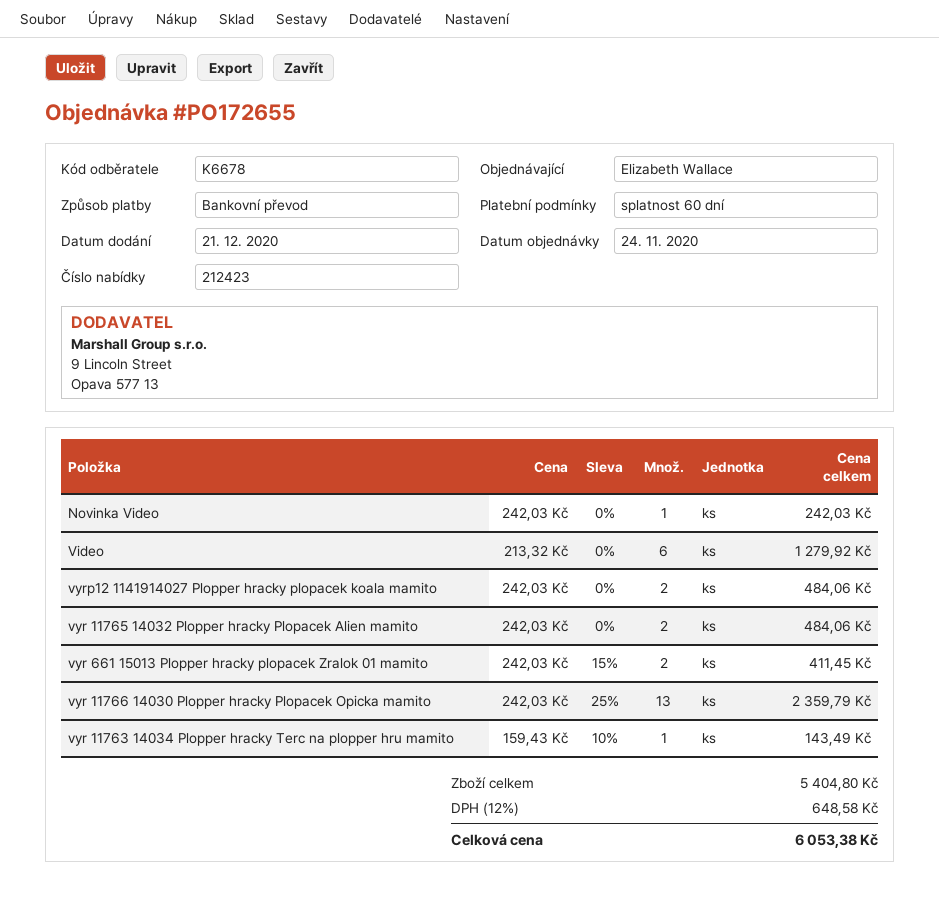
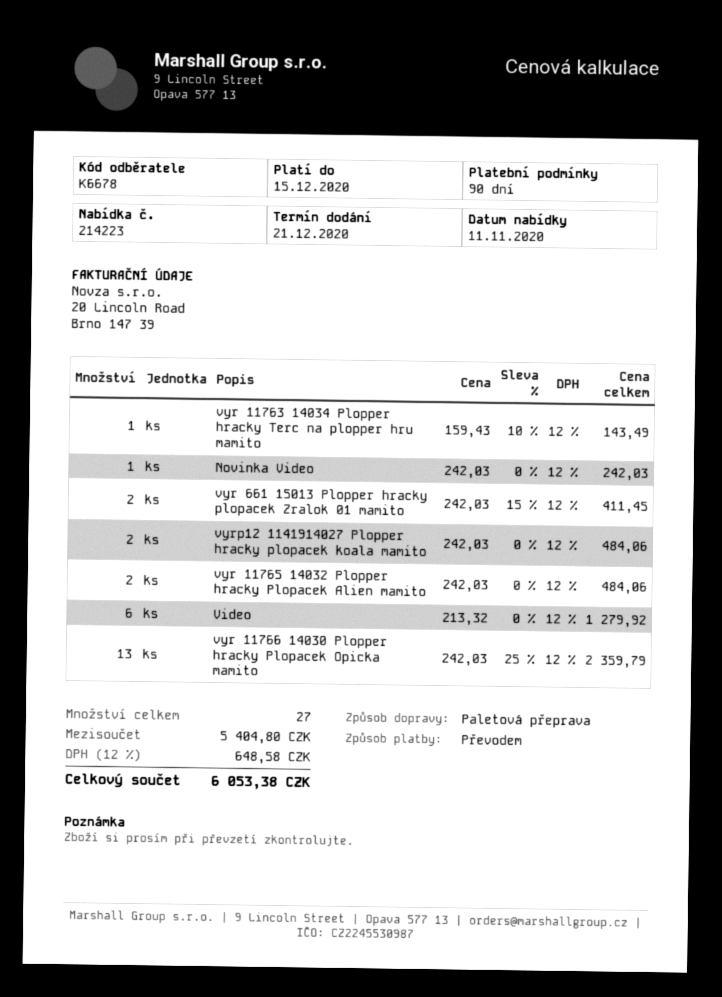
quote number: 212423 -> 214223
payment terms: 60 days -> 90 days

